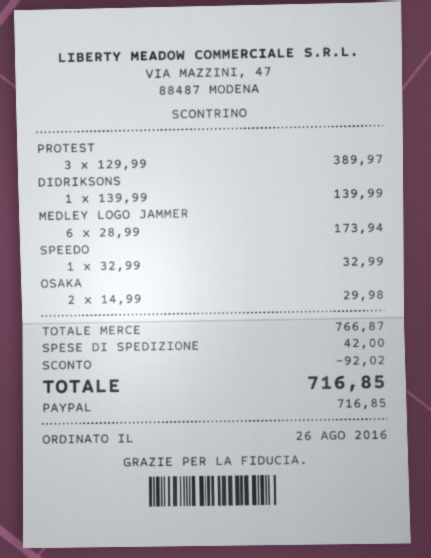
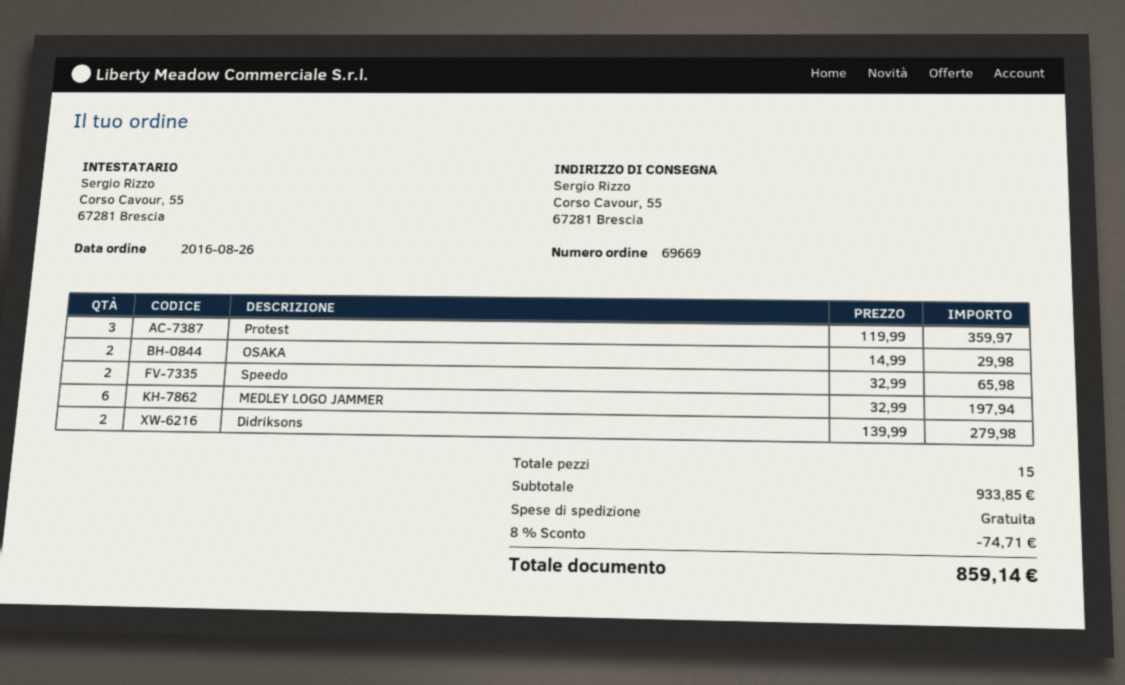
PROTEST: 3 x 129.99 = 389.97 -> 3 x 119.99 = 359.97
DIDRIKSONS: 1 x 139.99 = 139.99 -> 2 x 139.99 = 279.98
MEDLEY LOGO JAMMER: 6 x 28.99 = 173.94 -> 6 x 32.99 = 197.94
SPEEDO: 1 x 32.99 = 32.99 -> 2 x 32.99 = 65.98
subtotal: 766.87 -> 933.85
discount: 92.02 -> 74.71
shipping: 42.00 -> 0.00
total: 716.85 -> 859.14

